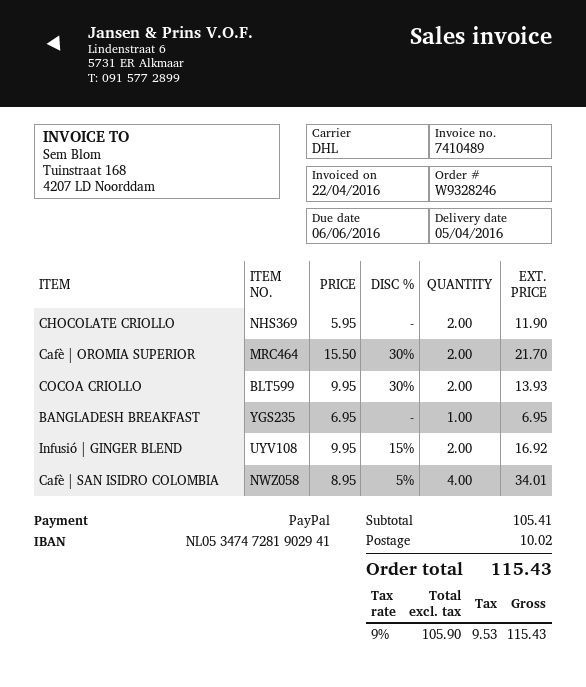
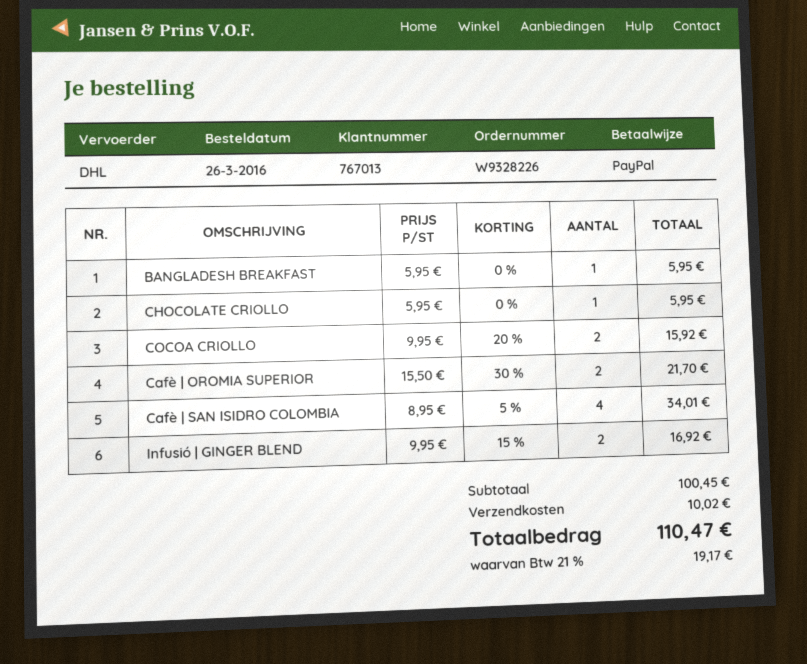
order number: W9328246 -> W9328226
CHOCOLATE CRIOLLO: 2 x 5.95 = 11.90 -> 1 x 5.95 = 5.95
COCOA CRIOLLO: 2 x 9.95 - 30% = 13.93 -> 2 x 9.95 - 20% = 15.92
BANGLADESH BREAKFAST: 1 x 6.95 = 6.95 -> 1 x 5.95 = 5.95
subtotal: 105.41 -> 100.45
tax: 9% = 9.53 -> 21% = 19.17
total: 115.43 -> 110.47

